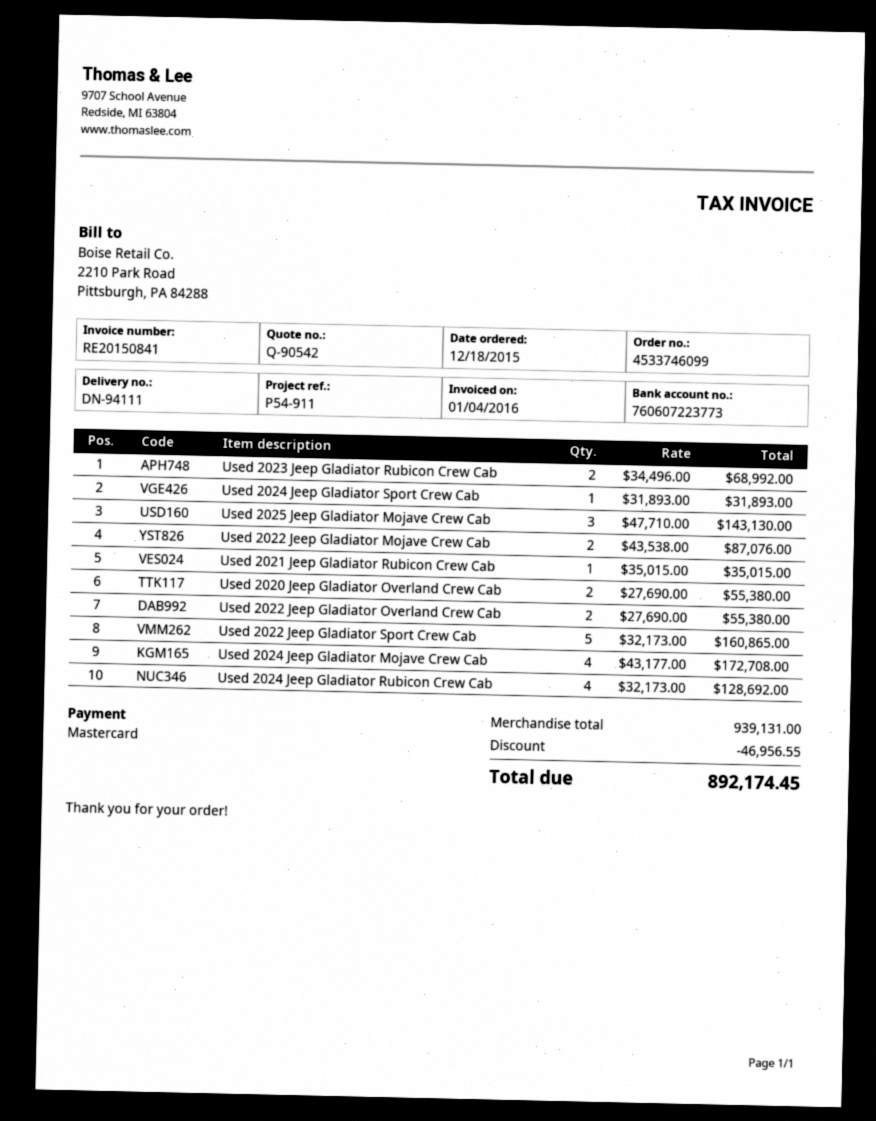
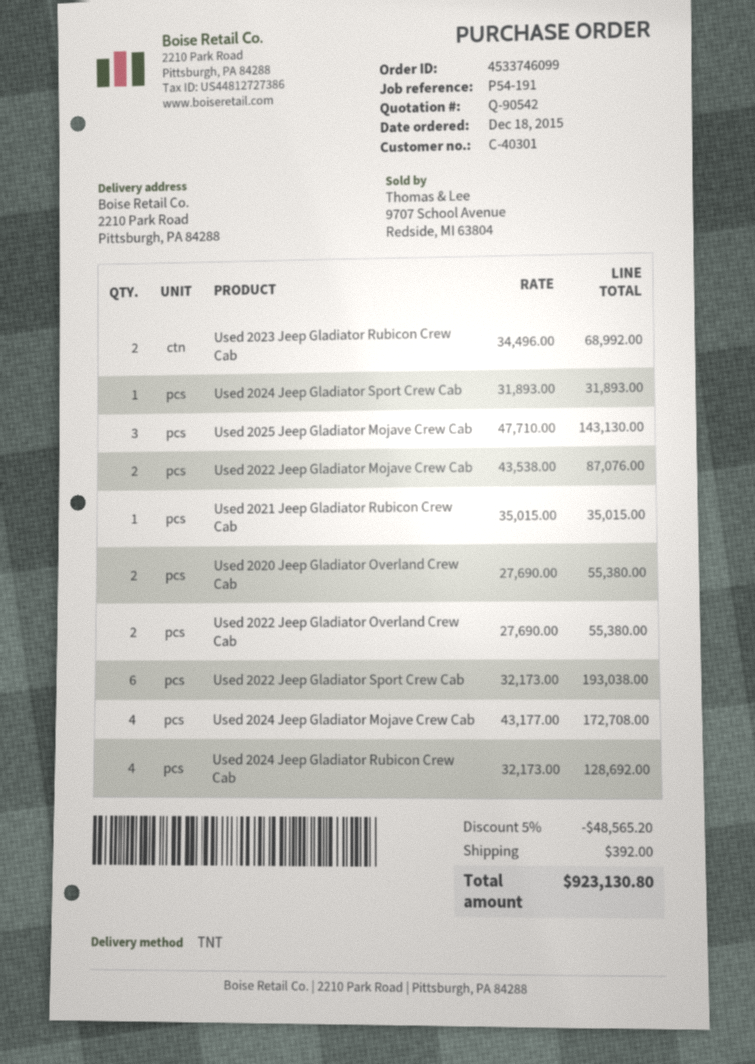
reference: P54-911 -> P54-191
Used 2022 Jeep Gladiator Sport Crew Cab: 5 x 32173.00 = 160865.00 -> 6 x 32173.00 = 193038.00
discount: 46956.55 -> 48565.20
shipping: none -> 392.00
total: 892174.45 -> 923130.80

